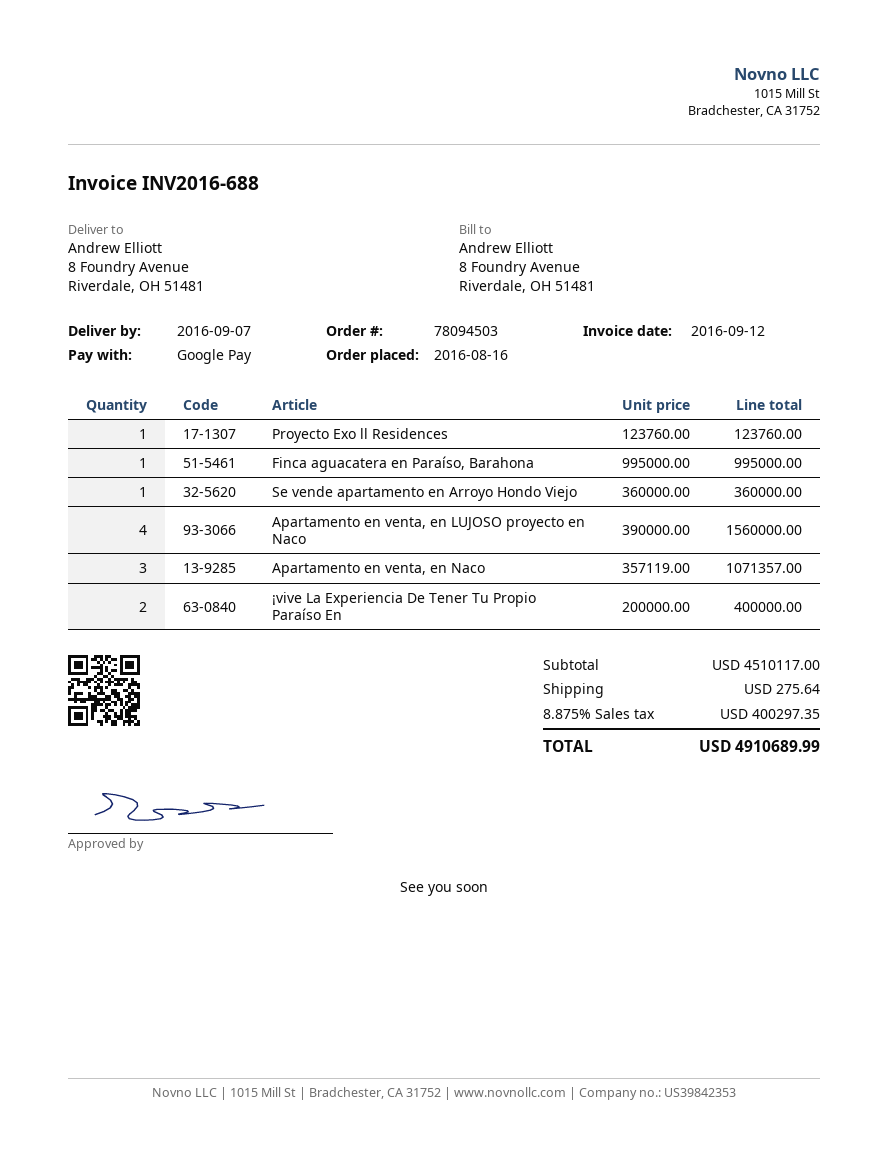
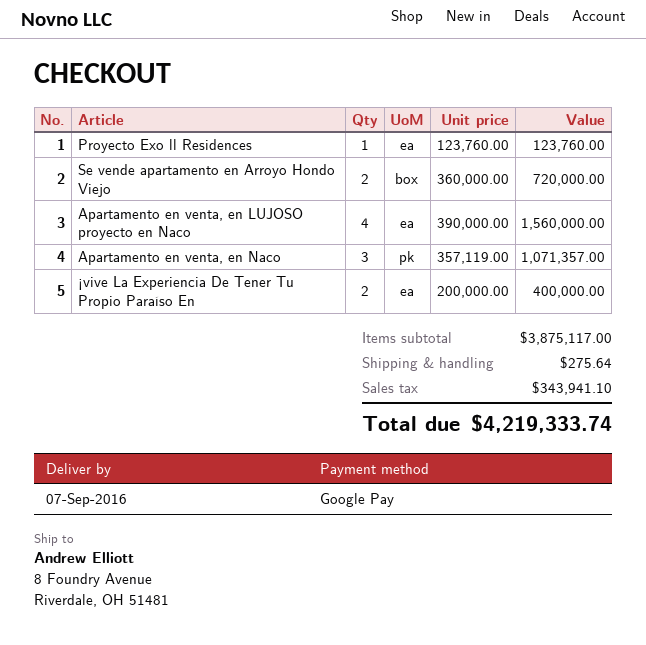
Finca aguacatera en Paraíso, Barahona: 1 x 995000.00 = 995000.00 -> none
Se vende apartamento en Arroyo Hondo Viejo: 1 x 360000.00 = 360000.00 -> 2 x 360000.00 = 720000.00
subtotal: 4510117.00 -> 3875117.00
tax: 400297.35 -> 343941.10
total: 4910689.99 -> 4219333.74

